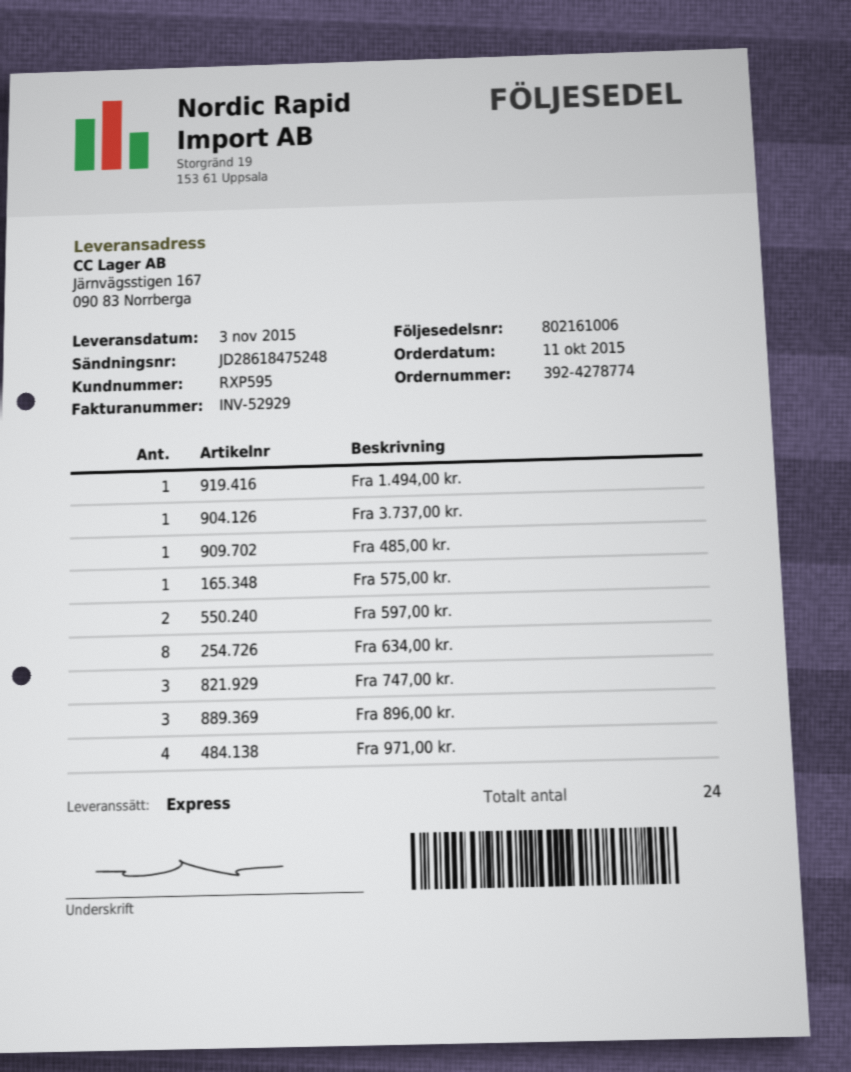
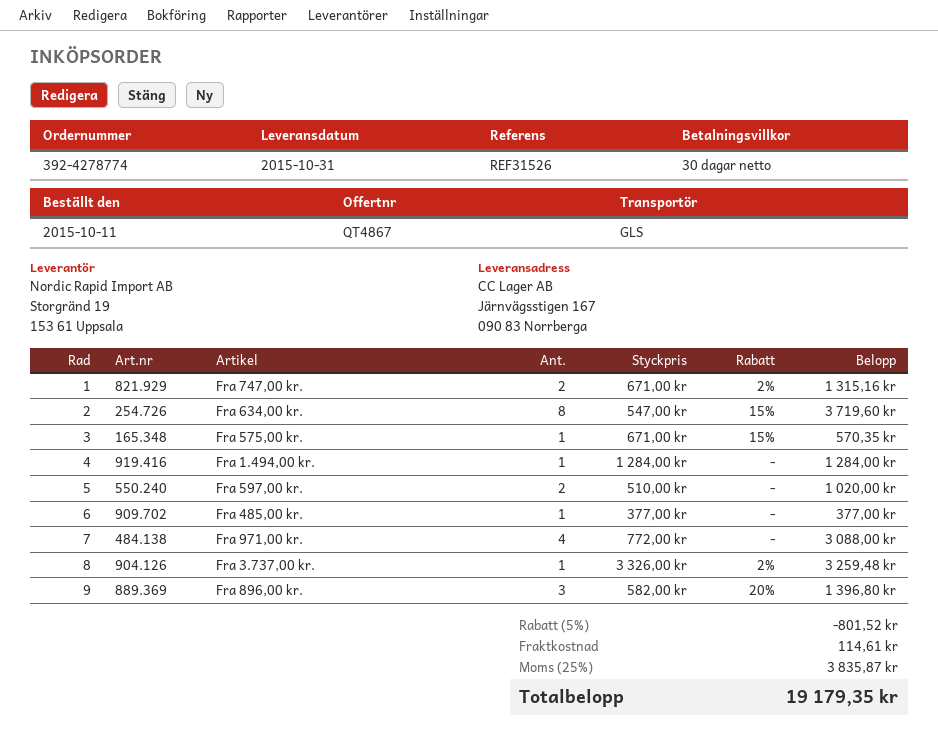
delivery date: 2015-11-03 -> 2015-10-31
shipping method: express -> GLS
Fra 747,00 kr.: 3 -> 2

